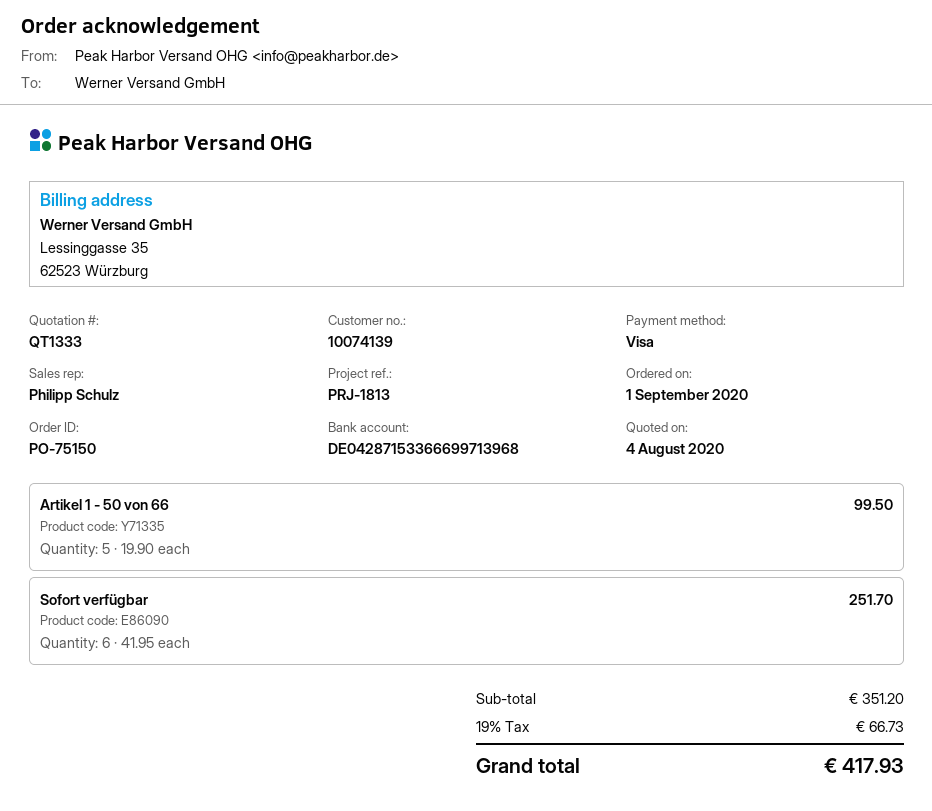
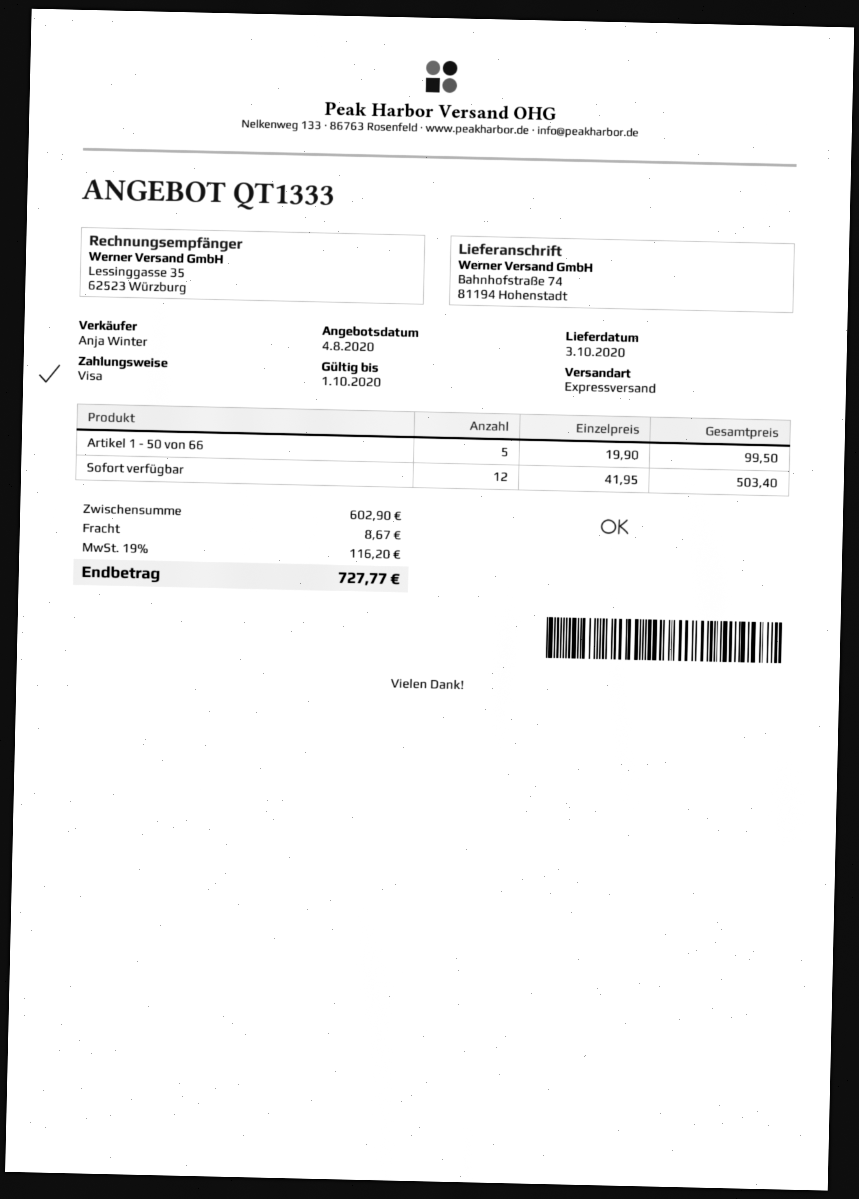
sales rep: Philipp Schulz -> Anja Winter
Sofort verfügbar: 6 x 41.95 = 251.70 -> 12 x 41.95 = 503.40
subtotal: 351.20 -> 602.90
shipping: none -> 8.67
tax: 19% = 66.73 -> 19% = 116.20
total: 417.93 -> 727.77

